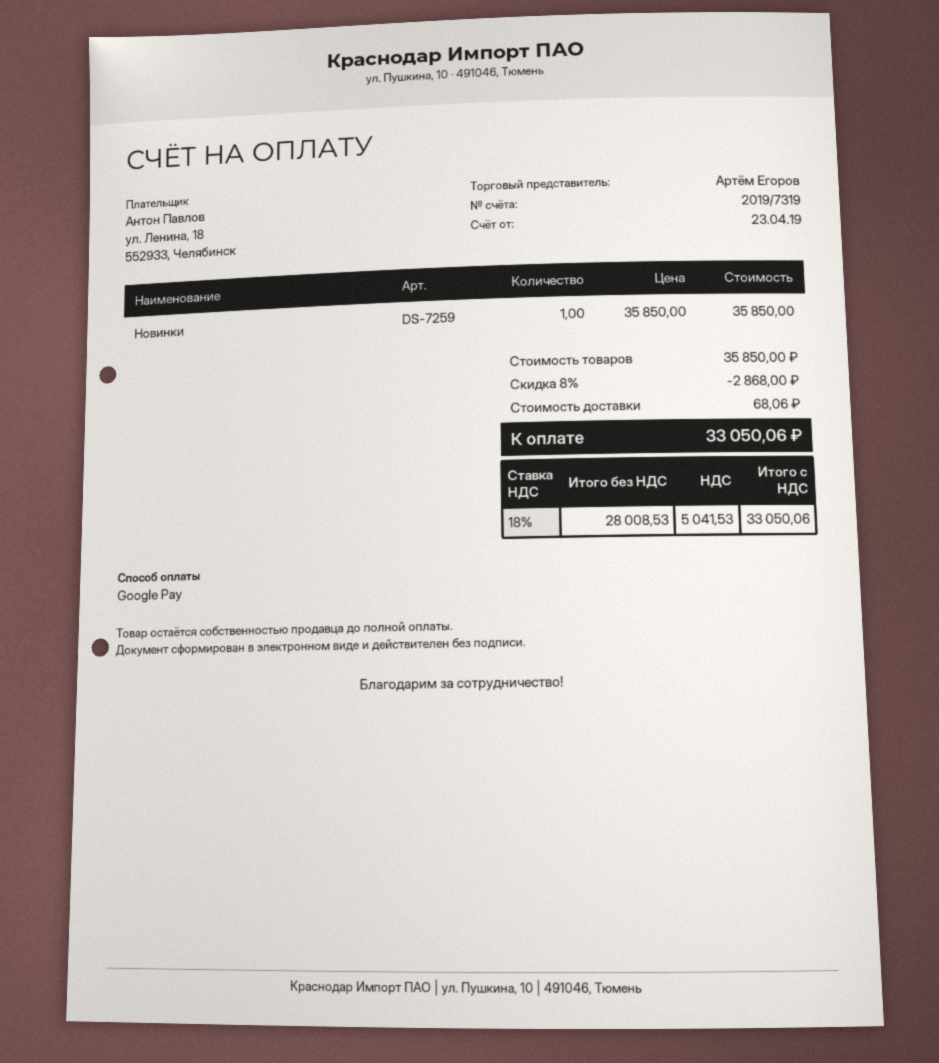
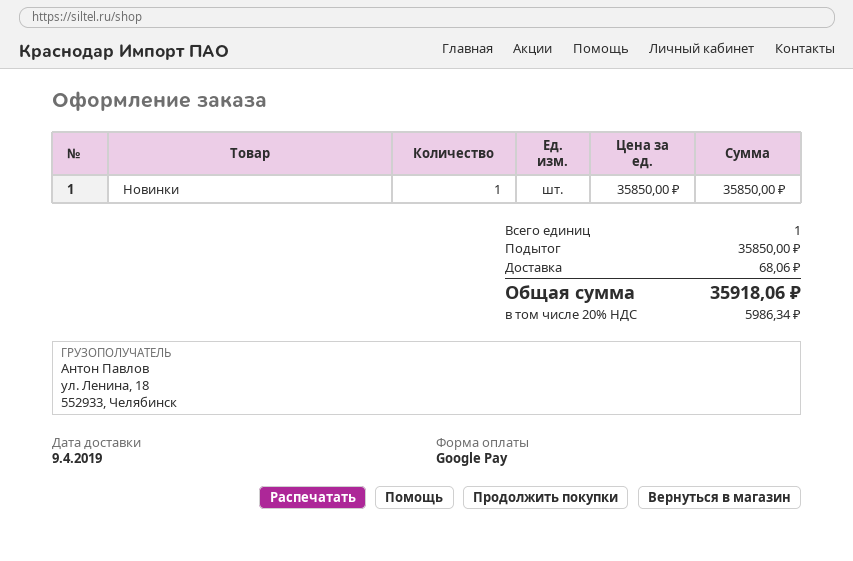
discount: 8% = 2868.00 -> none
tax: 18% = 5041.53 -> 20% = 5986.34
total: 33050.06 -> 35918.06

